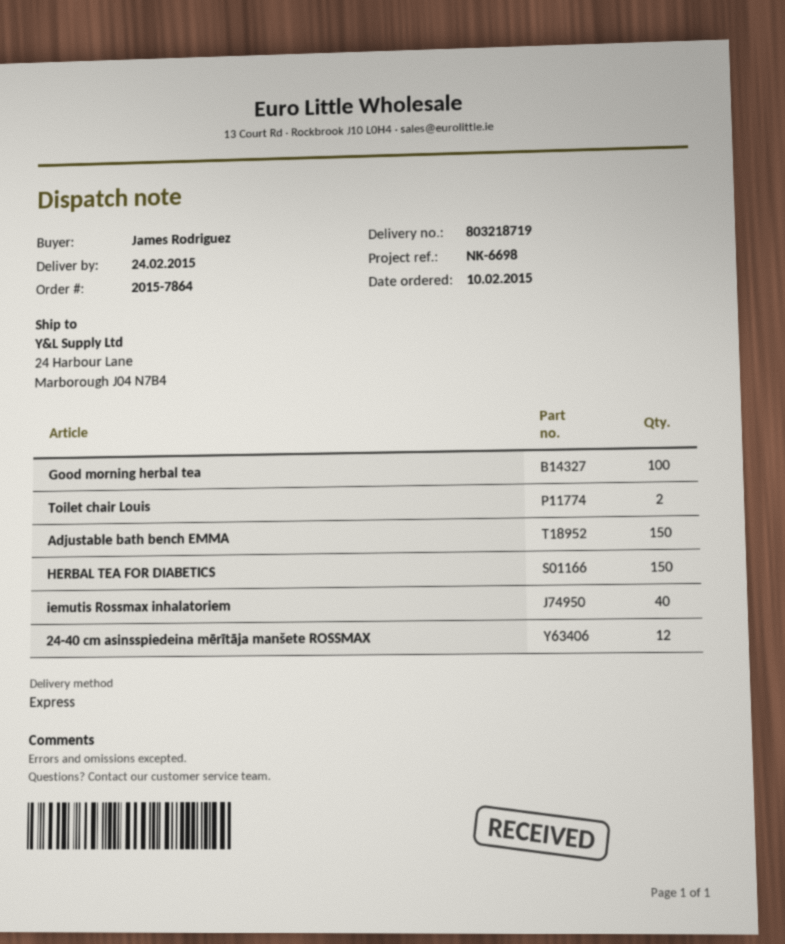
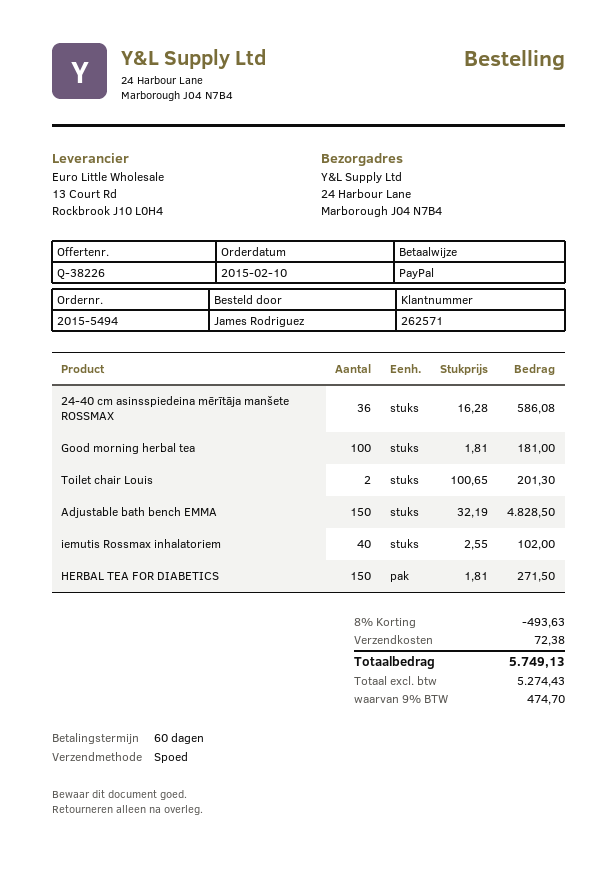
order number: 2015-7864 -> 2015-5494
24-40 cm asinsspiedeina mērītāja manšete ROSSMAX: 12 -> 36

